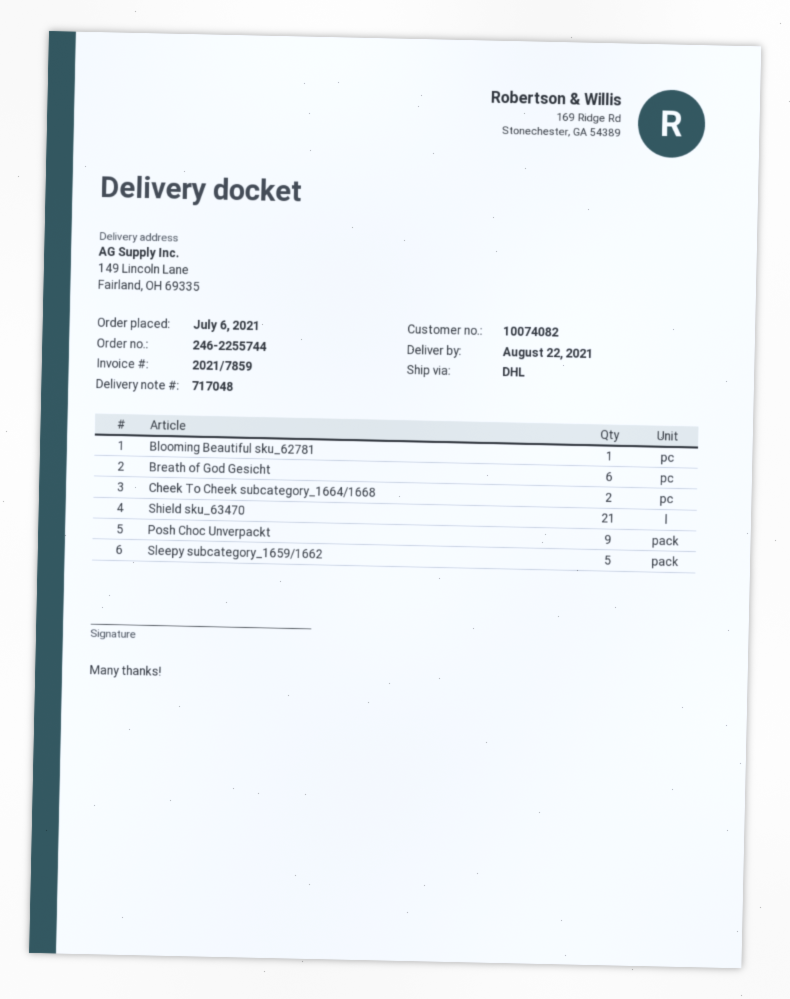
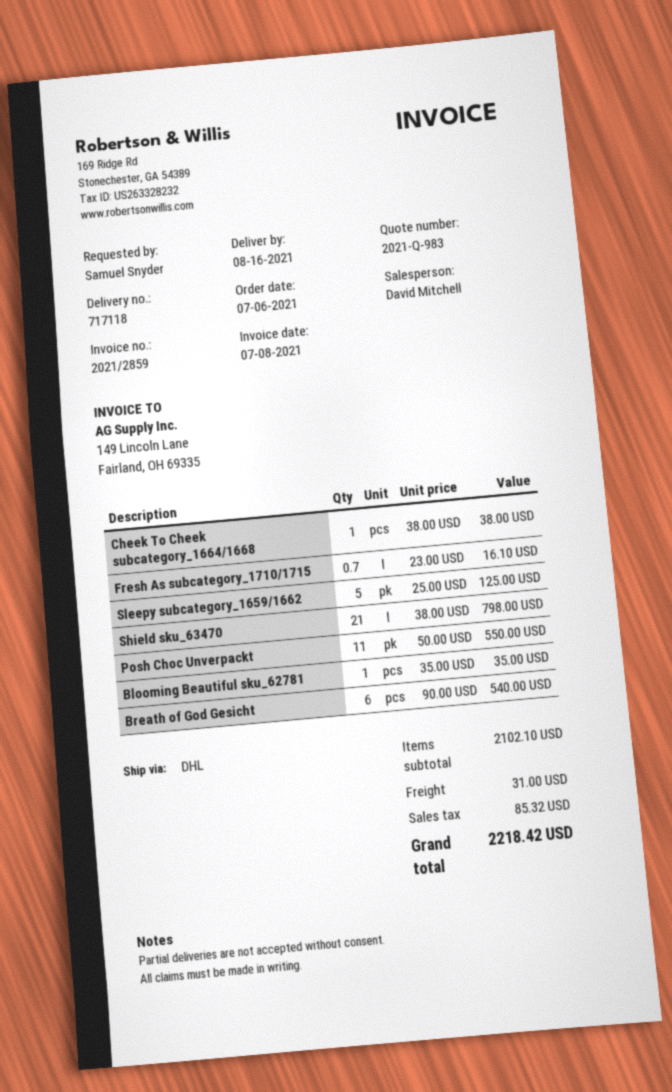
delivery note number: 717048 -> 717118
delivery date: 2021-08-22 -> 2021-08-16
invoice number: 2021/7859 -> 2021/2859
Cheek To Cheek subcategory_1664/1668: 2 -> 1
Posh Choc Unverpackt: 9 -> 11
Fresh As subcategory_1710/1715: none -> 0.7

